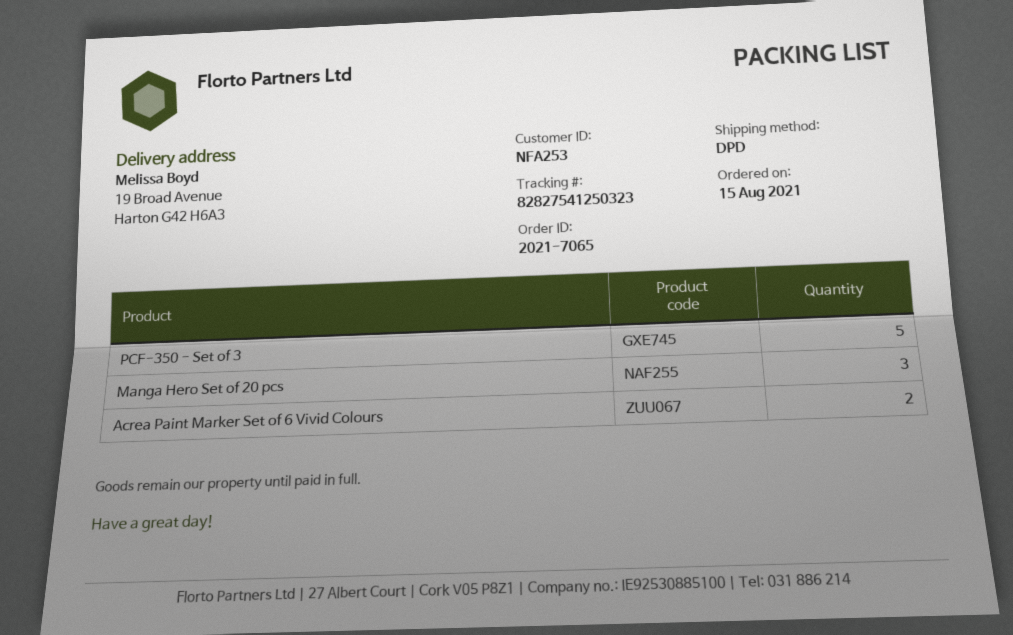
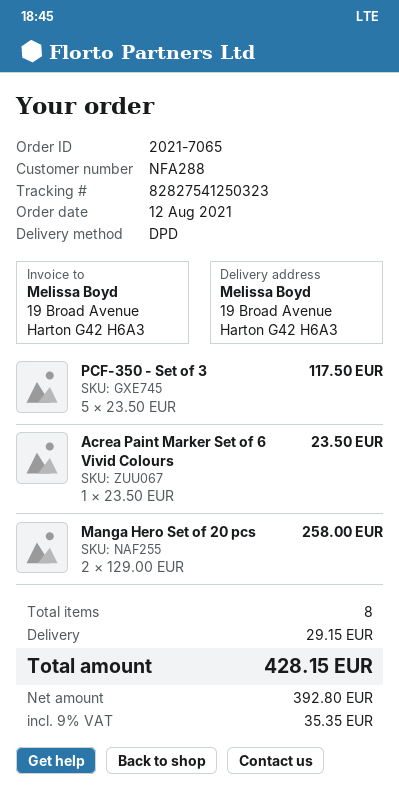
order date: 2021-08-15 -> 2021-08-12
customer number: NFA253 -> NFA288
Manga Hero Set of 20 pcs: 3 -> 2
Acrea Paint Marker Set of 6 Vivid Colours: 2 -> 1

